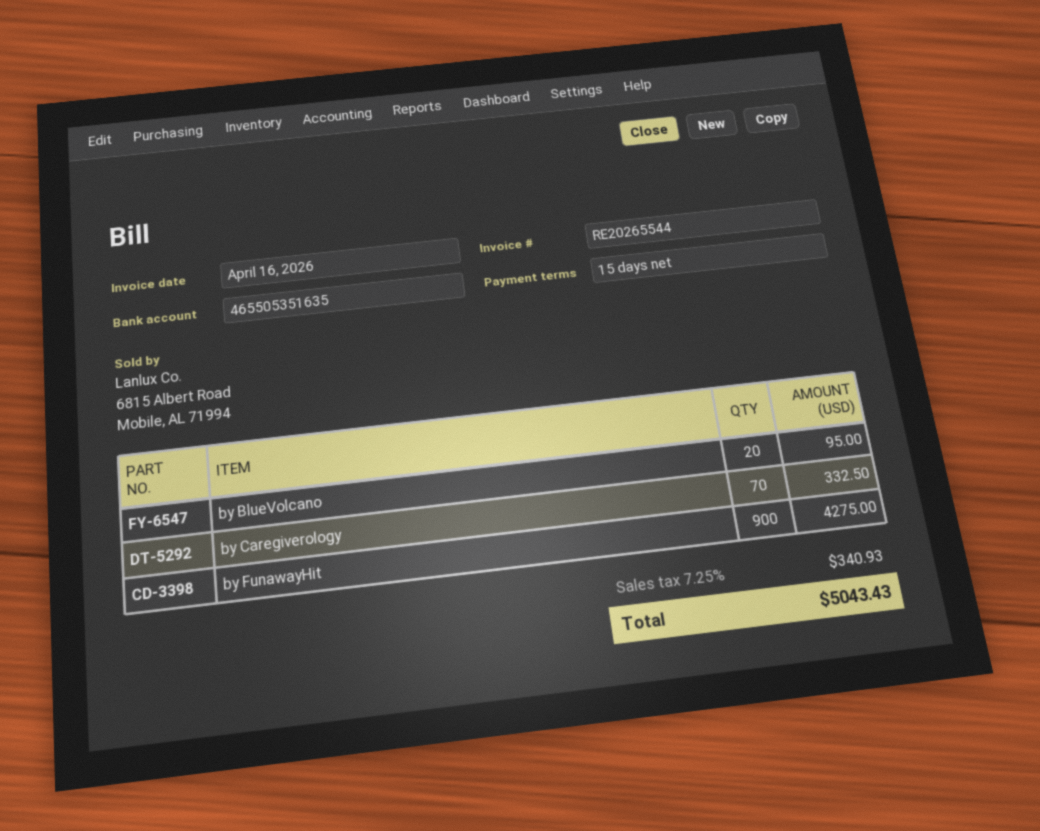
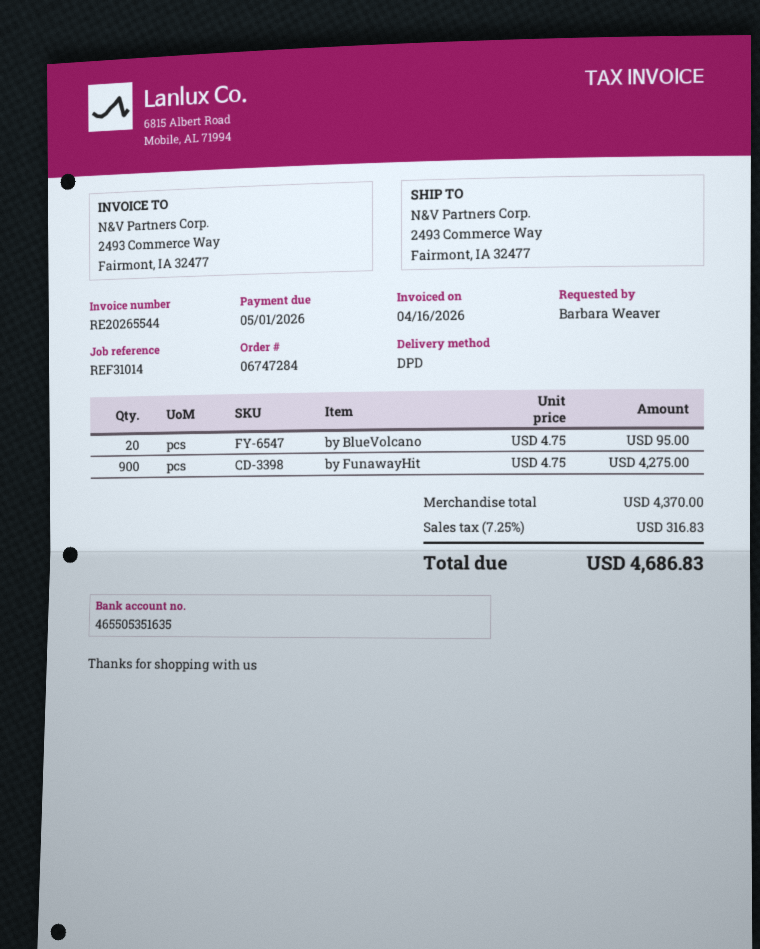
by Caregiverology: 70 for 332.50 -> none
tax: 7.25% = 340.93 -> 7.25% = 316.83
total: 5043.43 -> 4686.83

